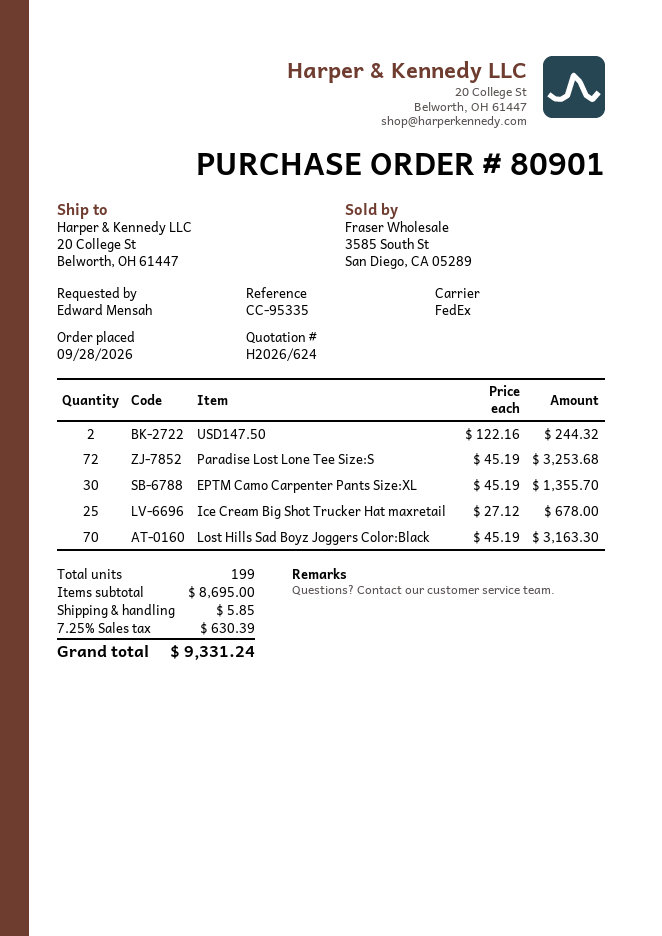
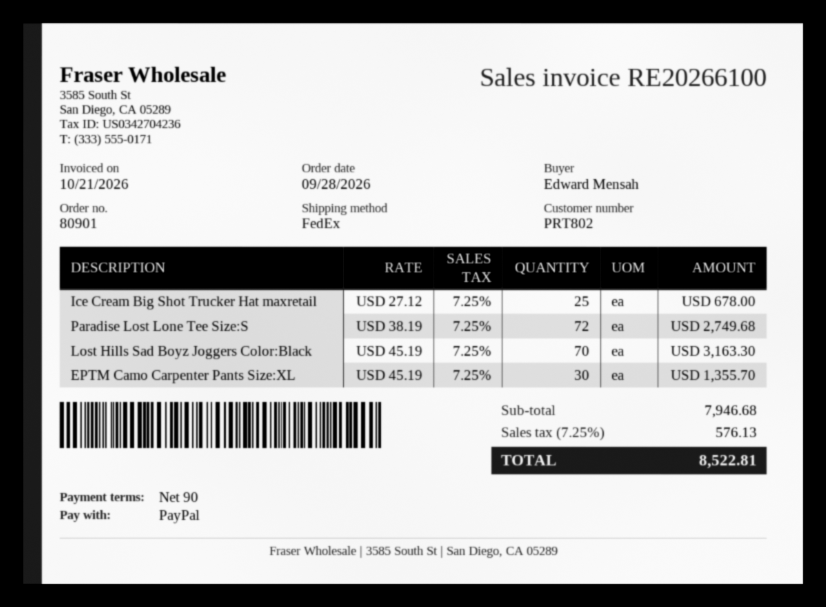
USD147.50: 2 x 122.16 = 244.32 -> none
Paradise Lost Lone Tee Size:S: 72 x 45.19 = 3253.68 -> 72 x 38.19 = 2749.68
subtotal: 8695.00 -> 7946.68
shipping: 5.85 -> none
tax: 7.25% = 630.39 -> 7.25% = 576.13
total: 9331.24 -> 8522.81

